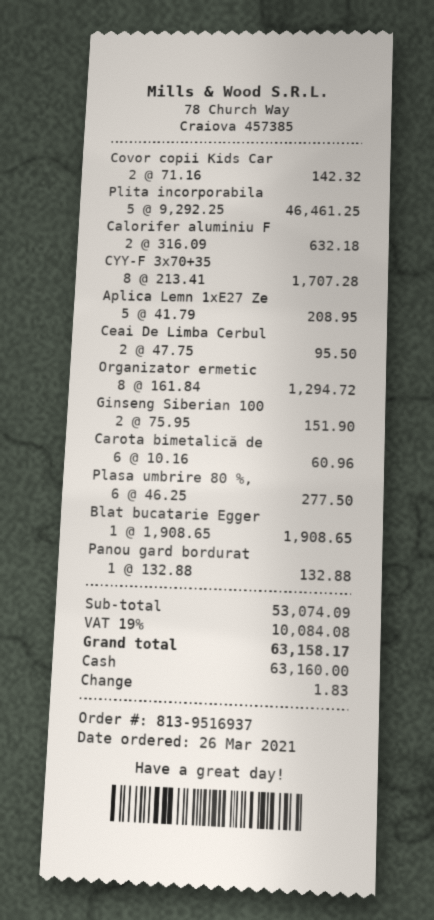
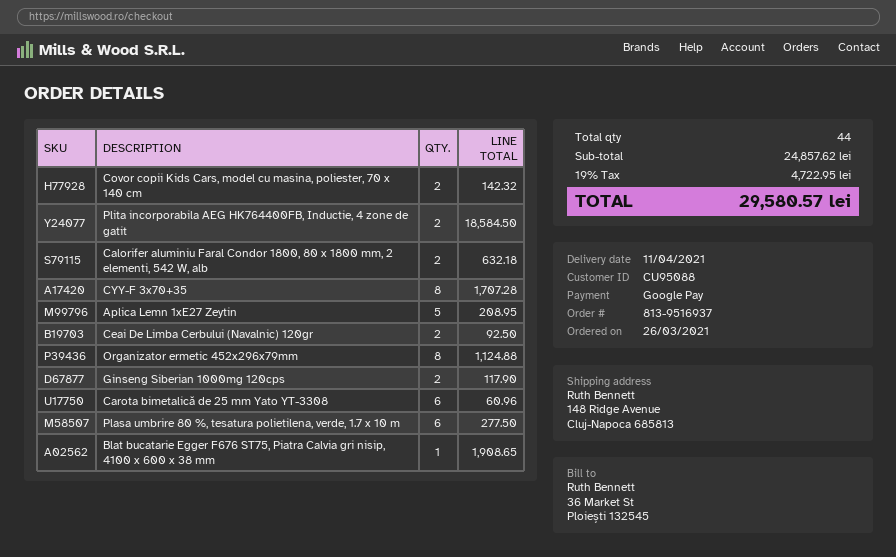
payment method: cash -> Google Pay
Plita incorporabila: 5 for 46461.25 -> 2 for 18584.50
Ceai De Limba Cerbul: 2 for 95.50 -> 2 for 92.50
Organizator ermetic: 8 for 1294.72 -> 8 for 1124.88
Ginseng Siberian 100: 2 for 151.90 -> 2 for 117.90
Panou gard bordurat: 1 for 132.88 -> none
subtotal: 53074.09 -> 24857.62
tax: 19% = 10084.08 -> 19% = 4722.95
total: 63158.17 -> 29580.57

